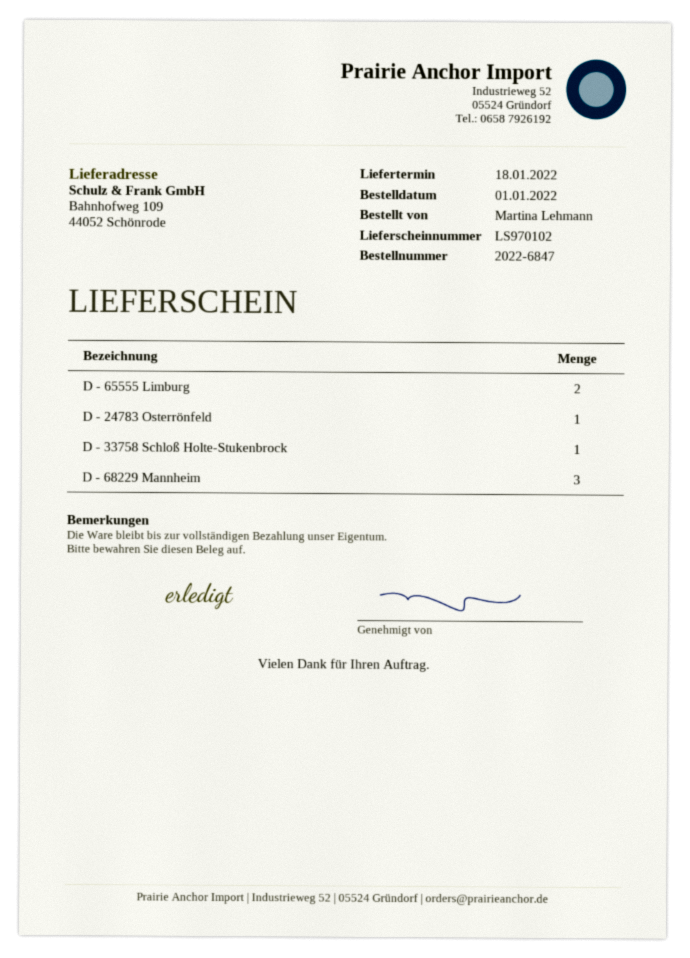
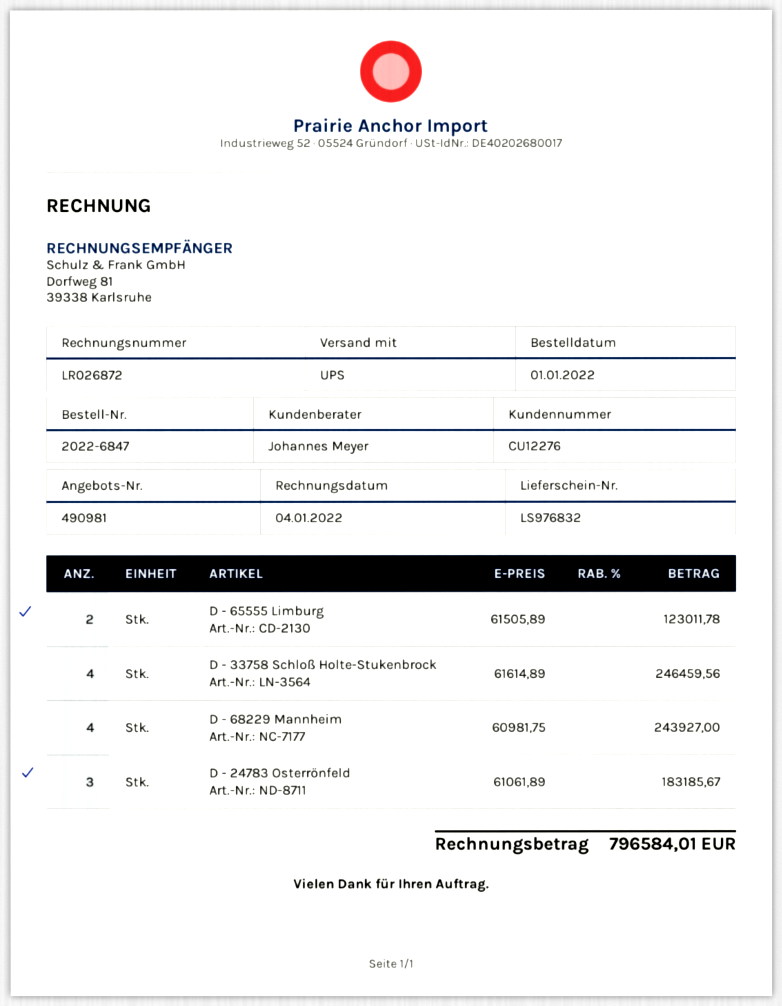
delivery note number: LS970102 -> LS976832
D - 24783 Osterrönfeld: 1 -> 3
D - 33758 Schloß Holte-Stukenbrock: 1 -> 4
D - 68229 Mannheim: 3 -> 4

